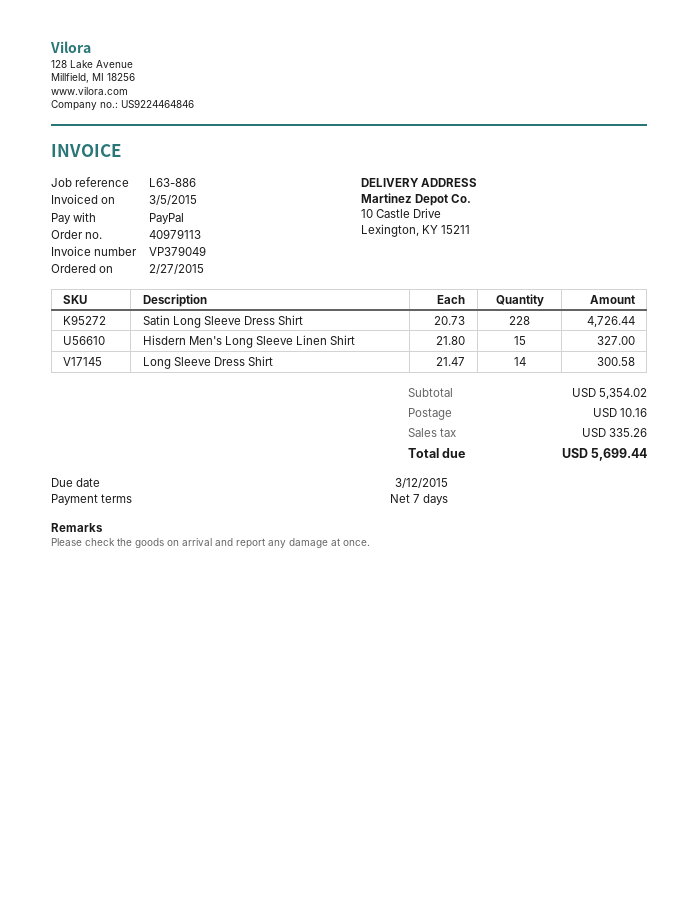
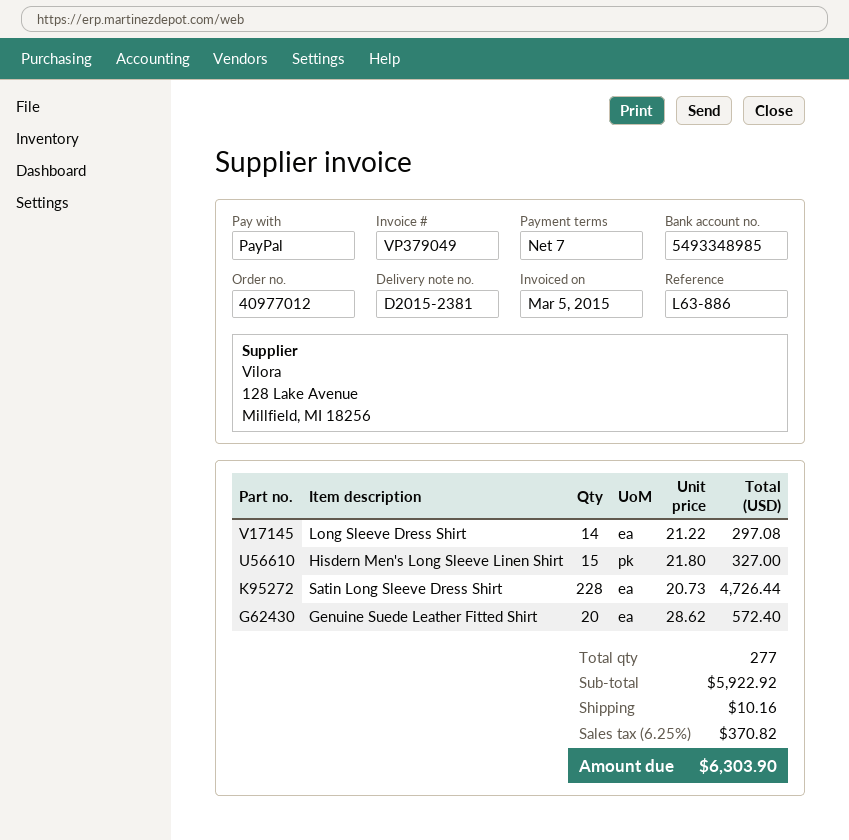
order number: 40979113 -> 40977012
Long Sleeve Dress Shirt: 14 x 21.47 = 300.58 -> 14 x 21.22 = 297.08
Genuine Suede Leather Fitted Shirt: none -> 20 x 28.62 = 572.40
subtotal: 5354.02 -> 5922.92
tax: 335.26 -> 370.82
total: 5699.44 -> 6303.90

